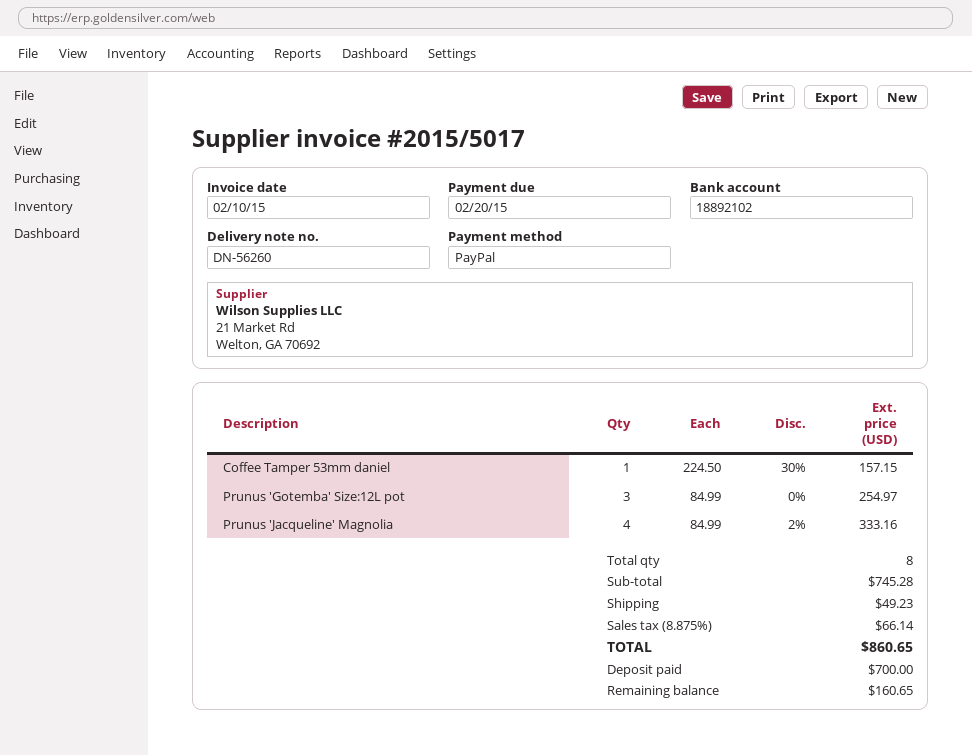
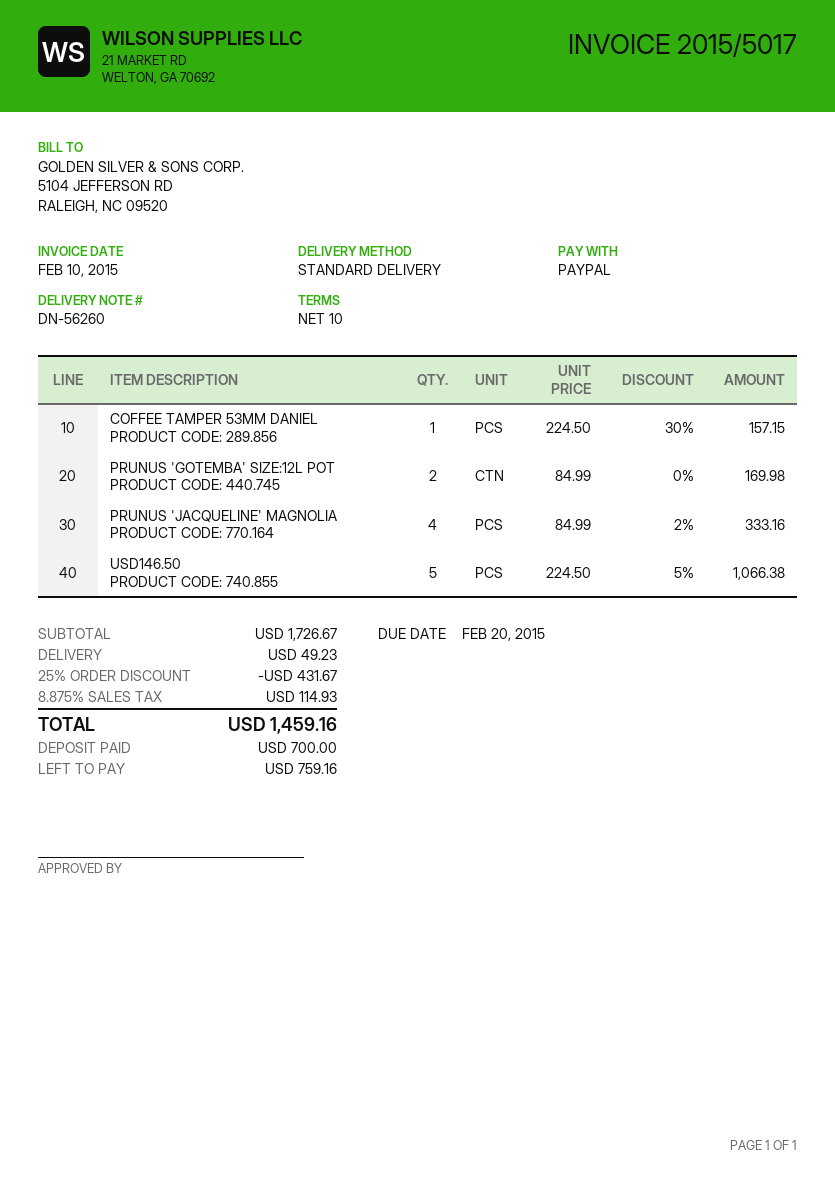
Prunus 'Gotemba' Size:12L pot: 3 x 84.99 = 254.97 -> 2 x 84.99 = 169.98
USD146.50: none -> 5 x 224.50 - 5% = 1066.38
subtotal: 745.28 -> 1726.67
discount: none -> 25% = 431.67
tax: 8.875% = 66.14 -> 8.875% = 114.93
total: 860.65 -> 1459.16
balance: 160.65 -> 759.16

